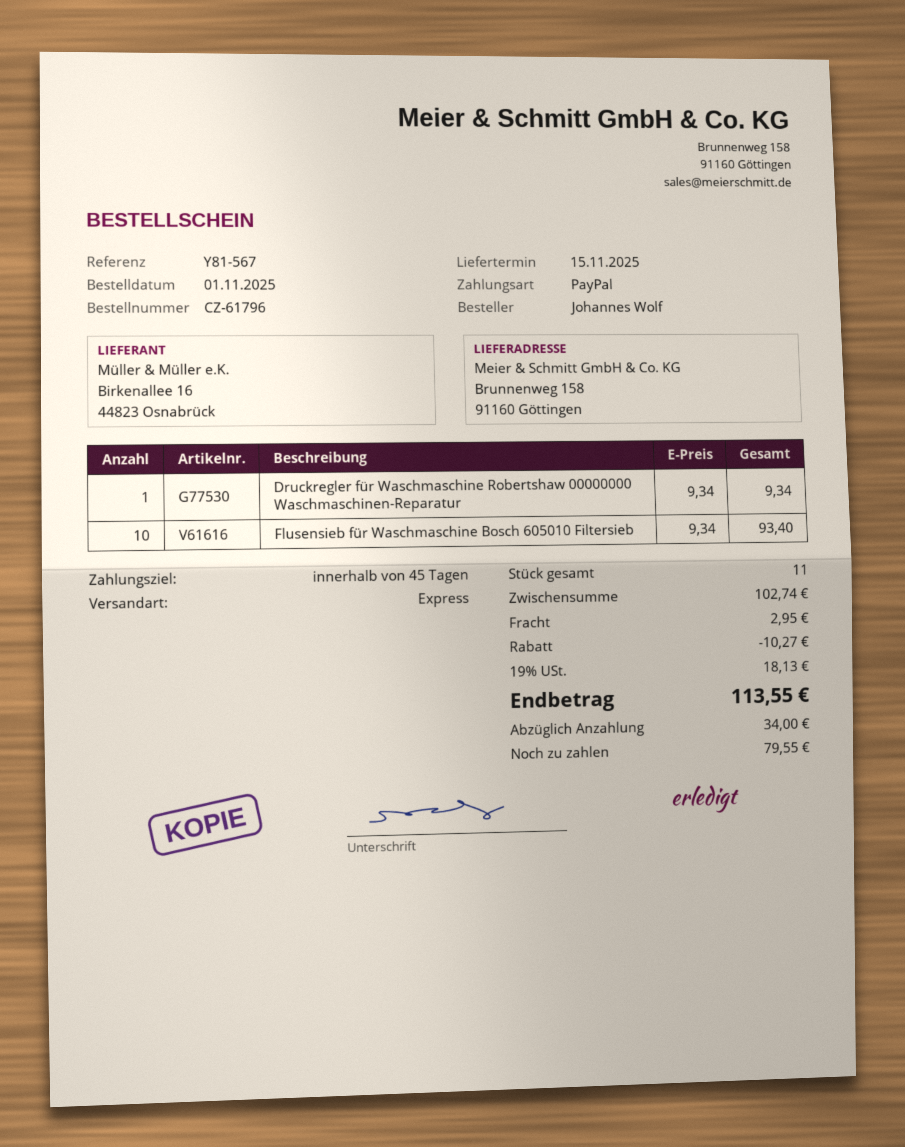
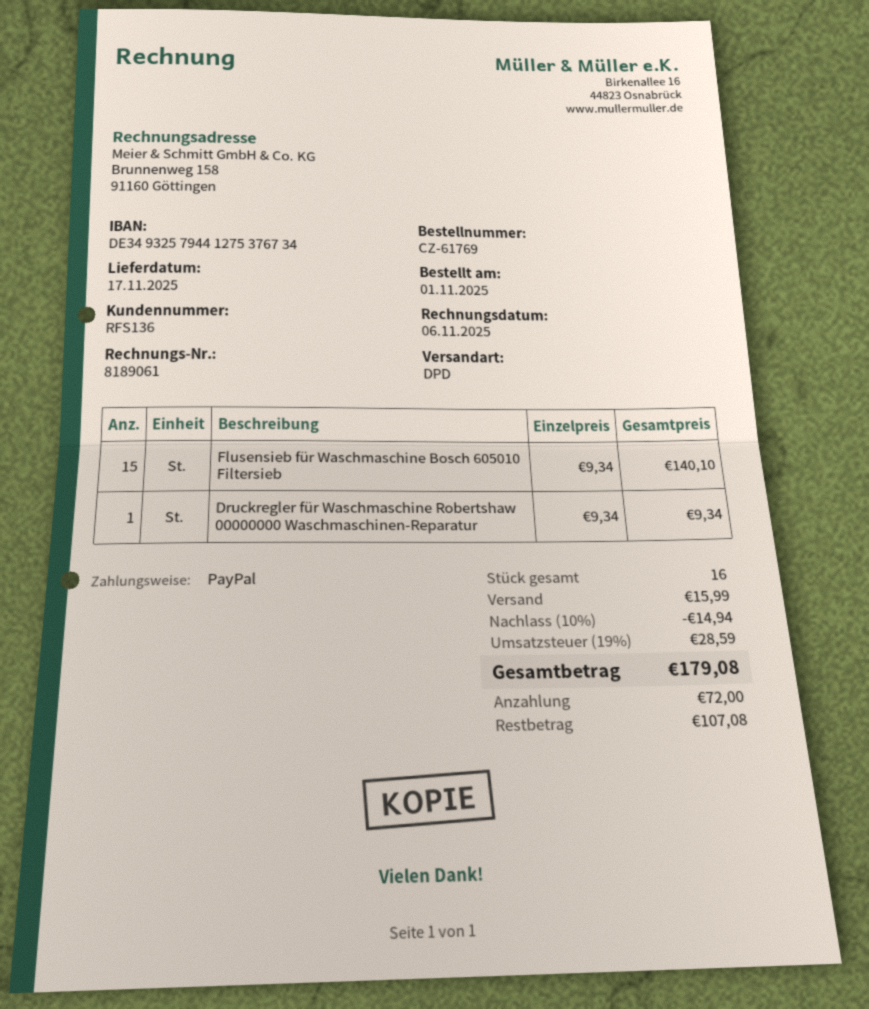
order number: CZ-61796 -> CZ-61769
delivery date: 2025-11-15 -> 2025-11-17
shipping method: express -> DPD
Flusensieb für Waschmaschine Bosch 605010 Filtersieb: 10 x 9.34 = 93.40 -> 15 x 9.34 = 140.10
total quantity: 11 -> 16
discount: 10.27 -> 14.94
shipping: 2.95 -> 15.99
tax: 19% = 18.13 -> 19% = 28.59
total: 113.55 -> 179.08
deposit: 34.00 -> 72.00
balance: 79.55 -> 107.08

